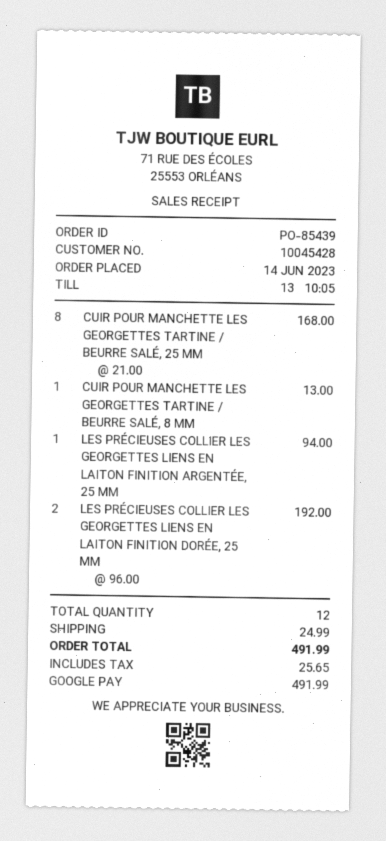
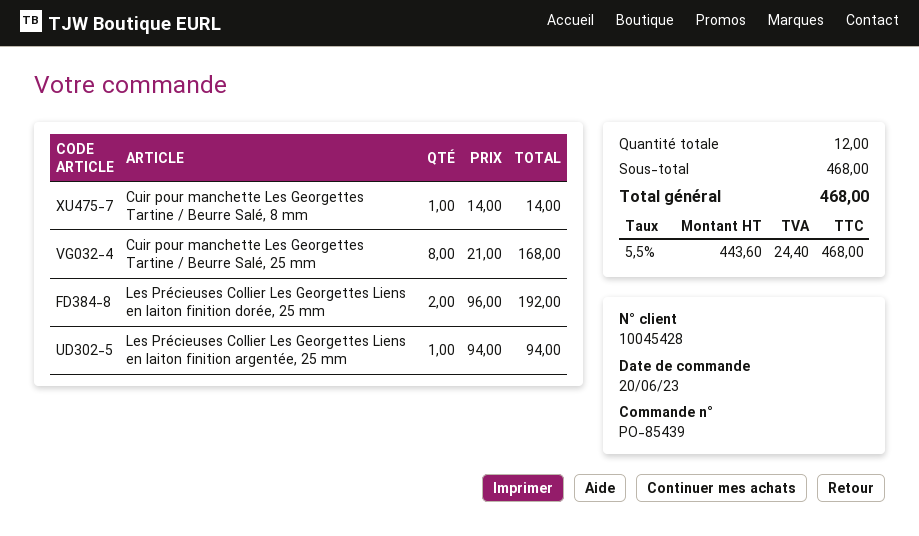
order date: 2023-06-14 -> 2023-06-20
CUIR POUR MANCHETTE LES GEORGETTES TARTINE / BEURRE SALÉ, 8 MM: 1 x 13.00 = 13.00 -> 1 x 14.00 = 14.00
shipping: 24.99 -> none
tax: 25.65 -> 24.40
total: 491.99 -> 468.00

